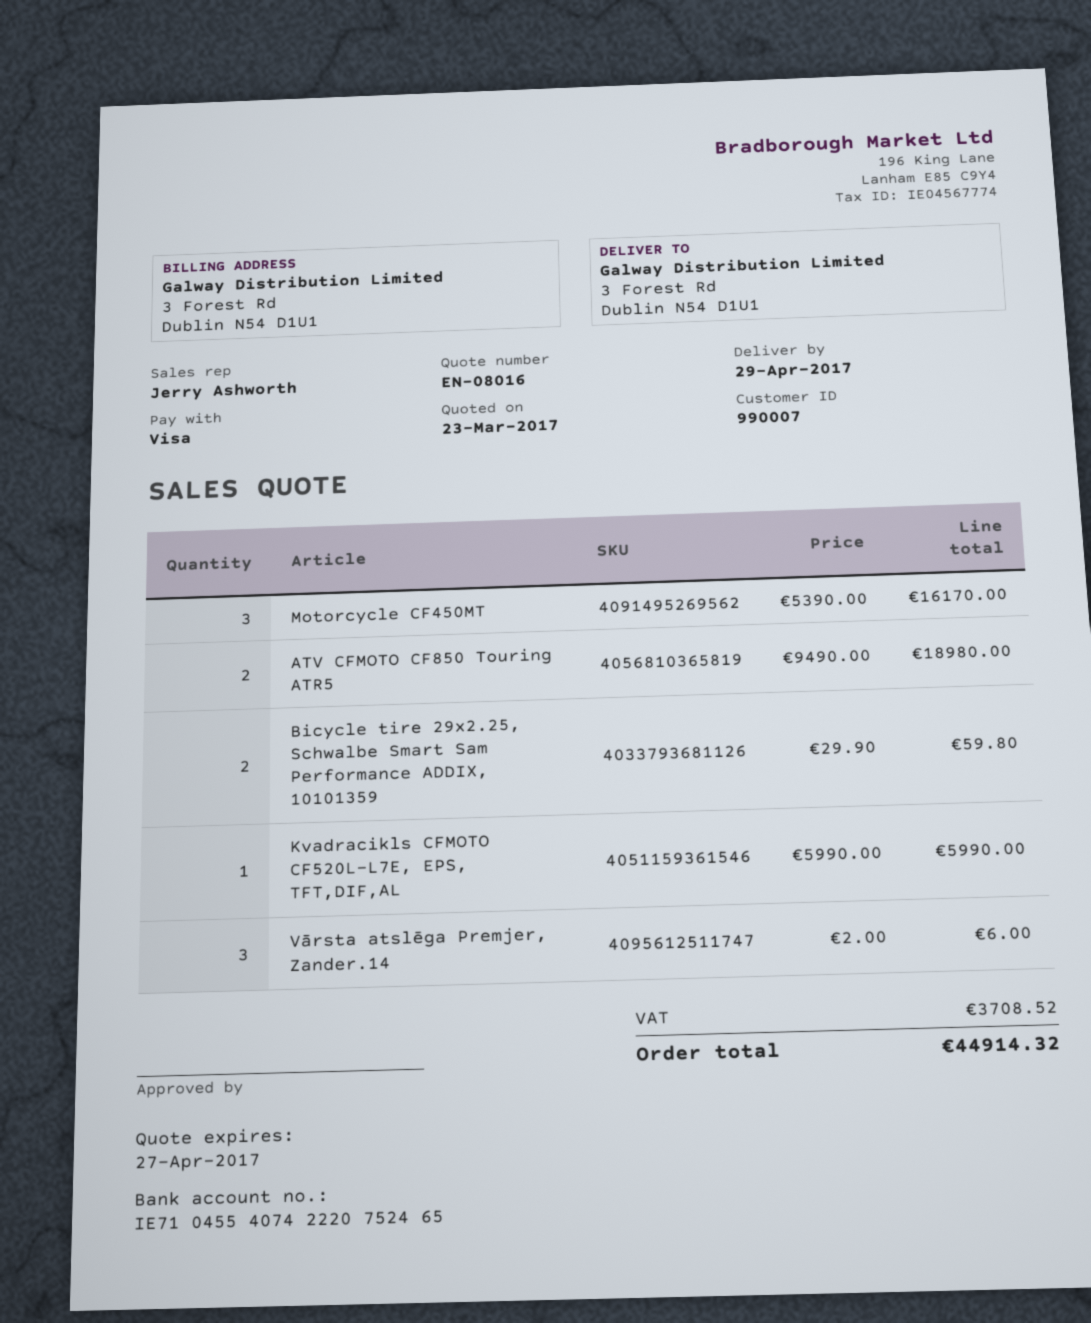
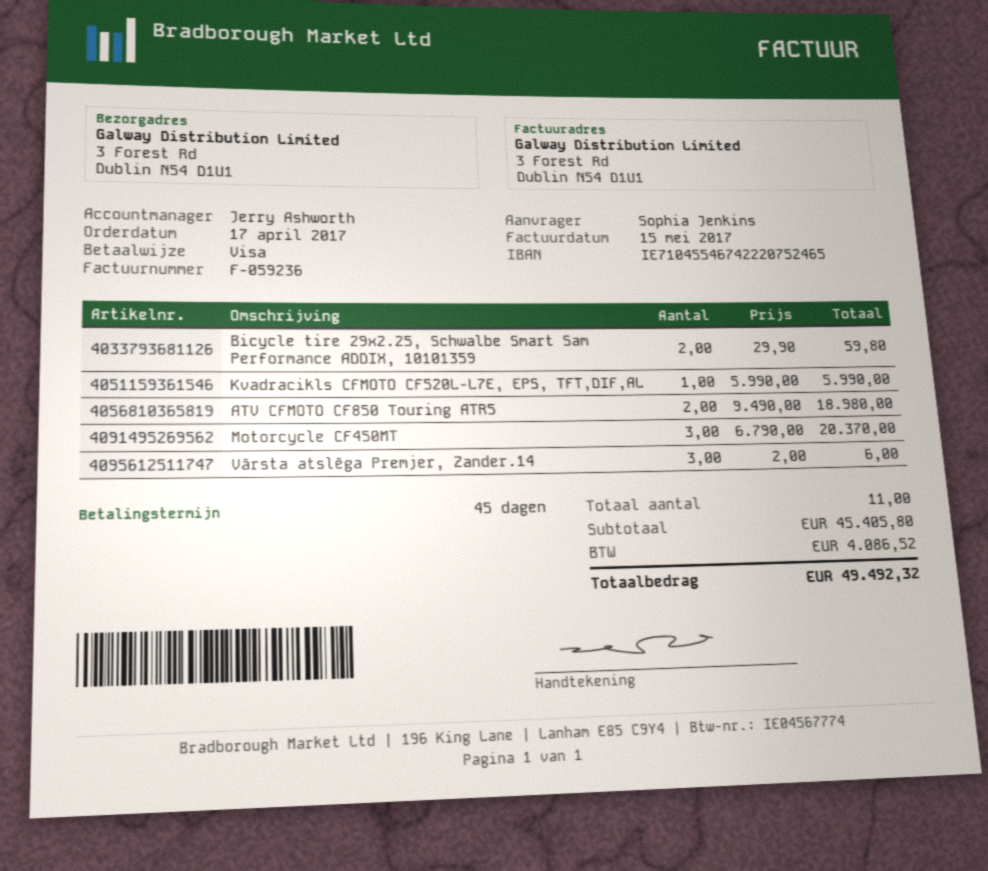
bank account: IE71045540742220752465 -> IE71045546742220752465
Motorcycle CF450MT: 3 x 5390.00 = 16170.00 -> 3 x 6790.00 = 20370.00
tax: 3708.52 -> 4086.52
total: 44914.32 -> 49492.32

